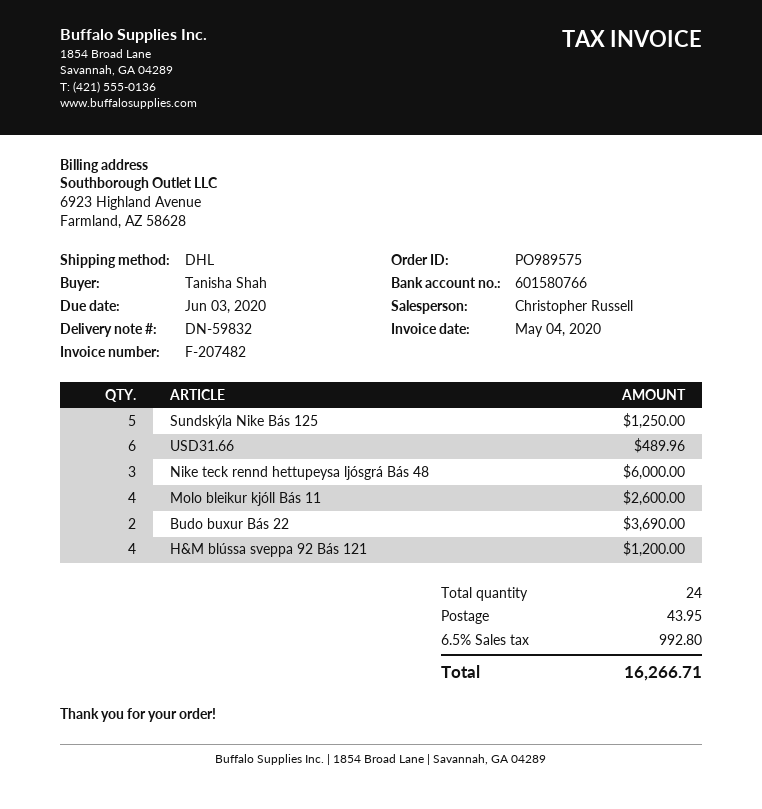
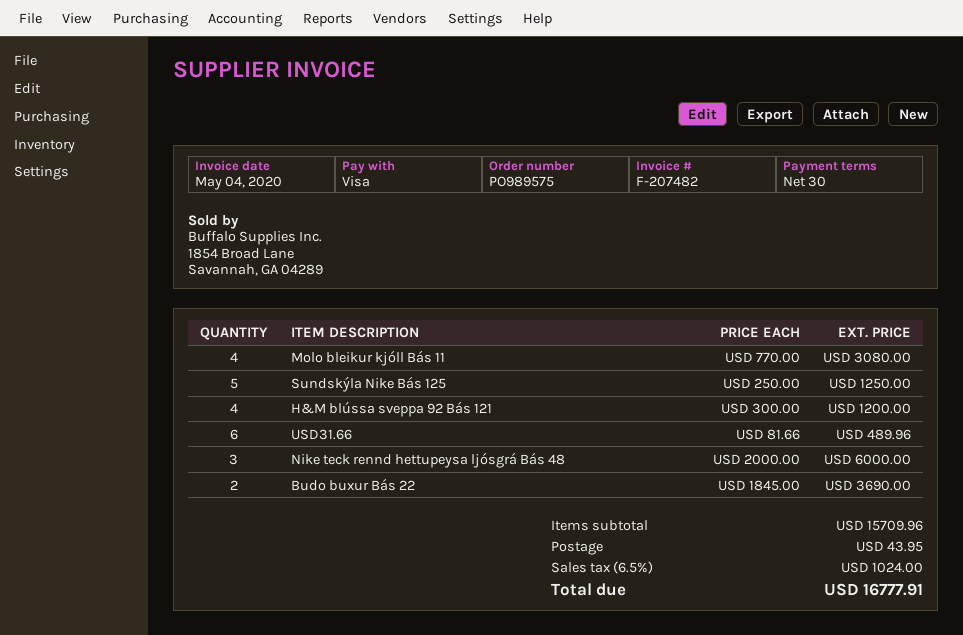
Molo bleikur kjóll Bás 11: 4 for 2600.00 -> 4 for 3080.00
tax: 6.5% = 992.80 -> 6.5% = 1024.00
total: 16266.71 -> 16777.91

